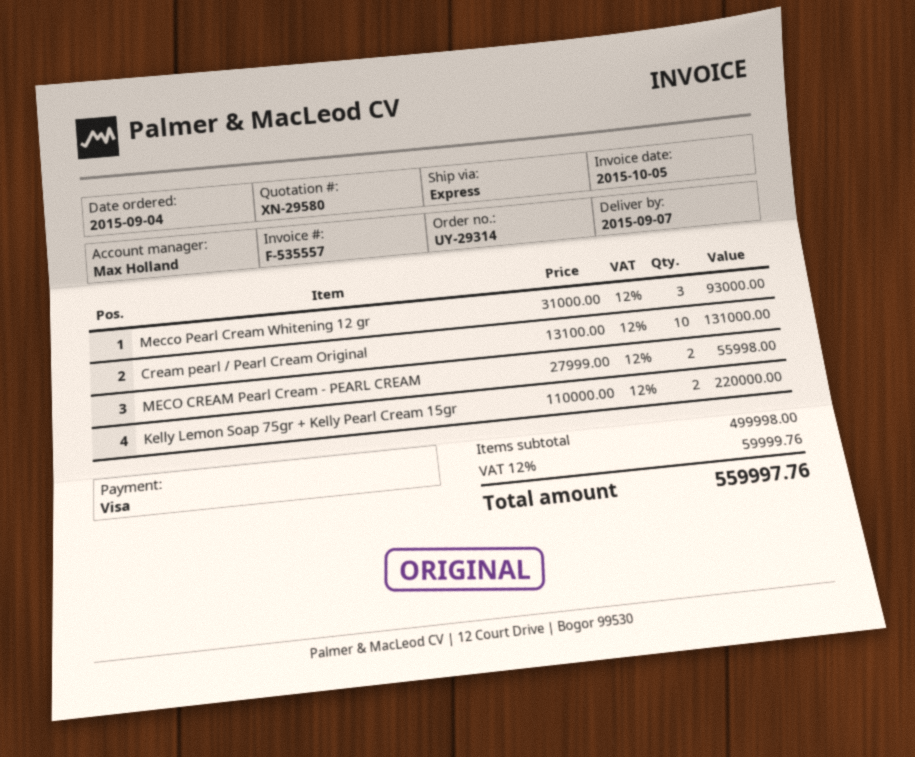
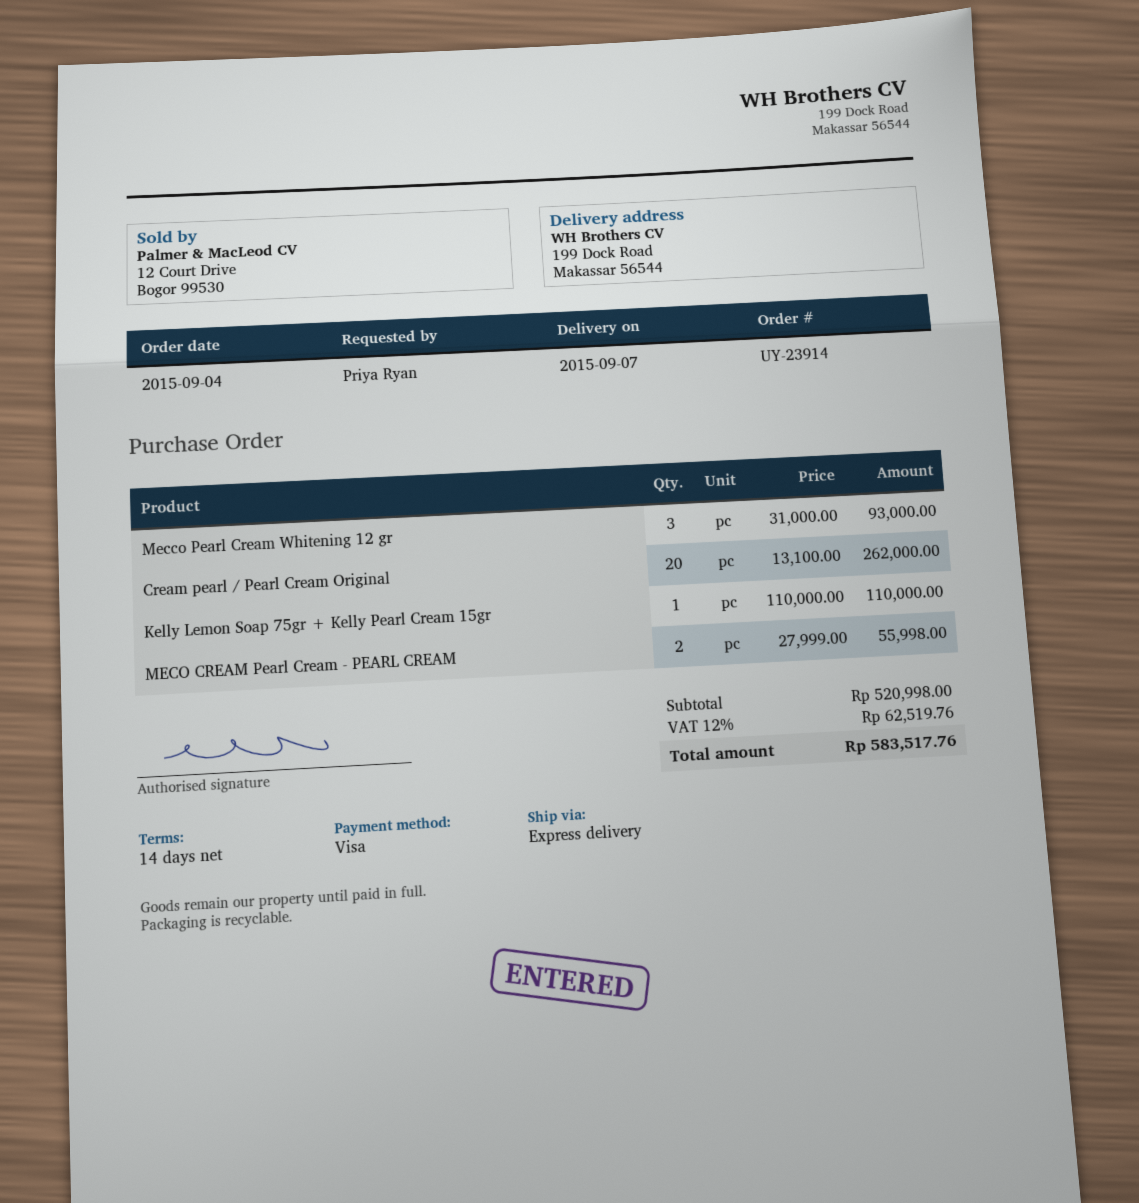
order number: UY-29314 -> UY-23914
Cream pearl / Pearl Cream Original: 10 x 13100.00 = 131000.00 -> 20 x 13100.00 = 262000.00
Kelly Lemon Soap 75gr + Kelly Pearl Cream 15gr: 2 x 110000.00 = 220000.00 -> 1 x 110000.00 = 110000.00
subtotal: 499998.00 -> 520998.00
tax: 12% = 59999.76 -> 12% = 62519.76
total: 559997.76 -> 583517.76

